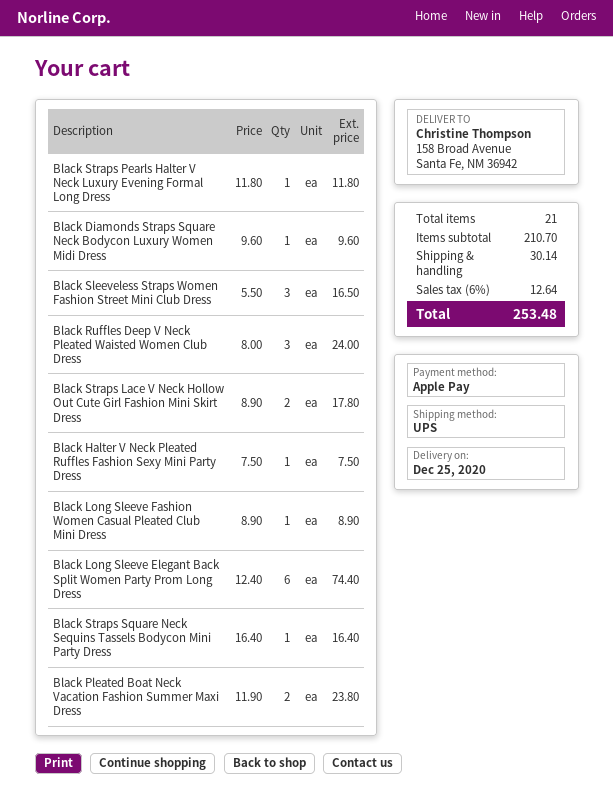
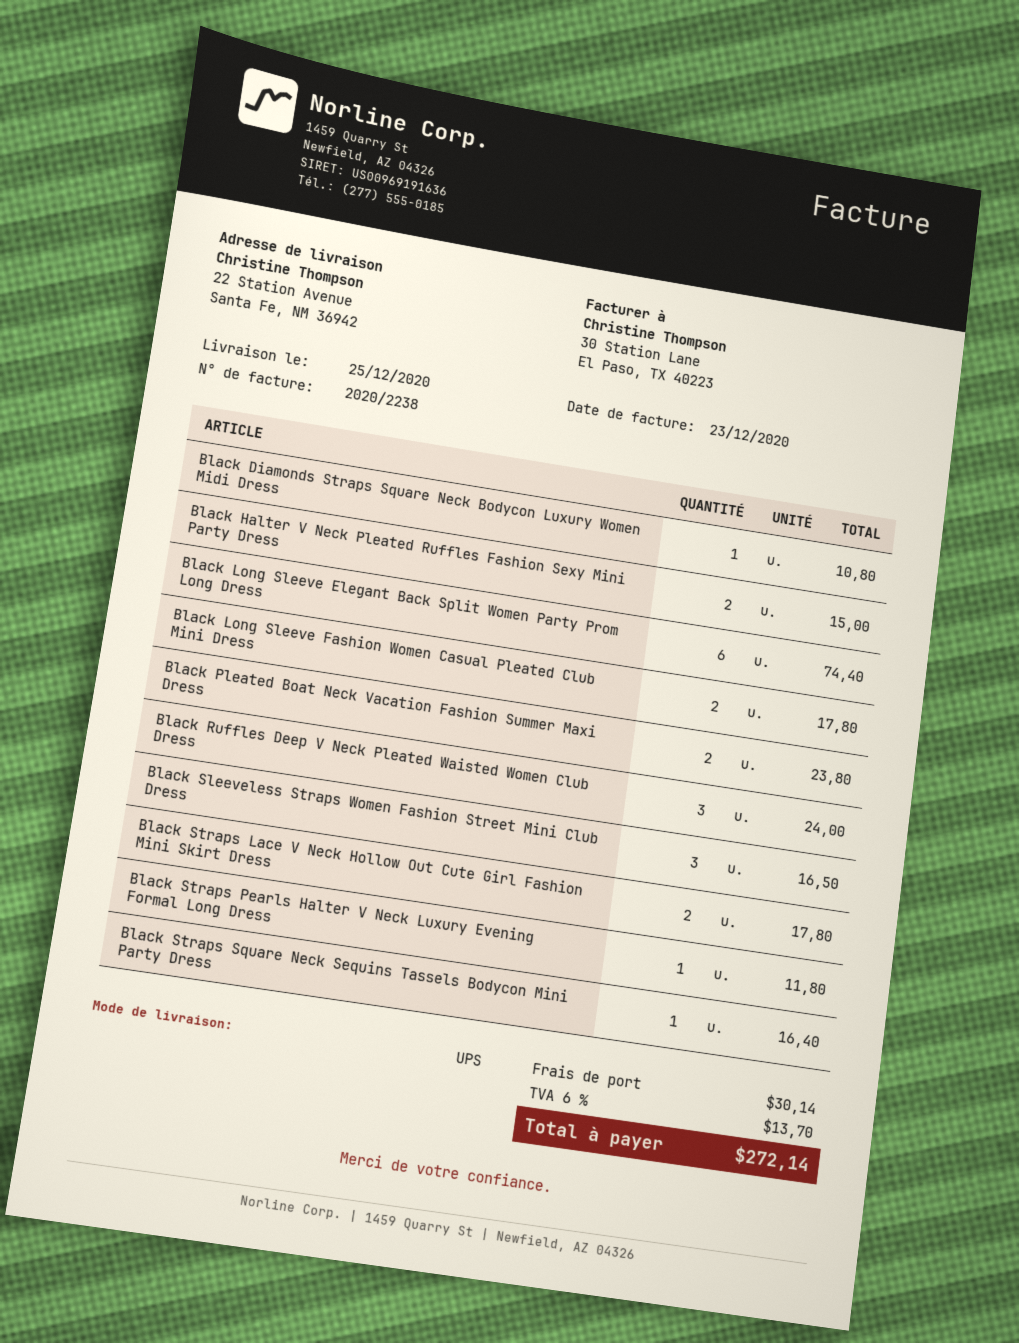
ship to: 158 Broad Avenue, Santa Fe, NM 36942 -> 22 Station Avenue, Santa Fe, NM 36942
Black Diamonds Straps Square Neck Bodycon Luxury Women Midi Dress: 1 for 9.60 -> 1 for 10.80
Black Halter V Neck Pleated Ruffles Fashion Sexy Mini Party Dress: 1 for 7.50 -> 2 for 15.00
Black Long Sleeve Fashion Women Casual Pleated Club Mini Dress: 1 for 8.90 -> 2 for 17.80
tax: 6% = 12.64 -> 6% = 13.70
total: 253.48 -> 272.14

